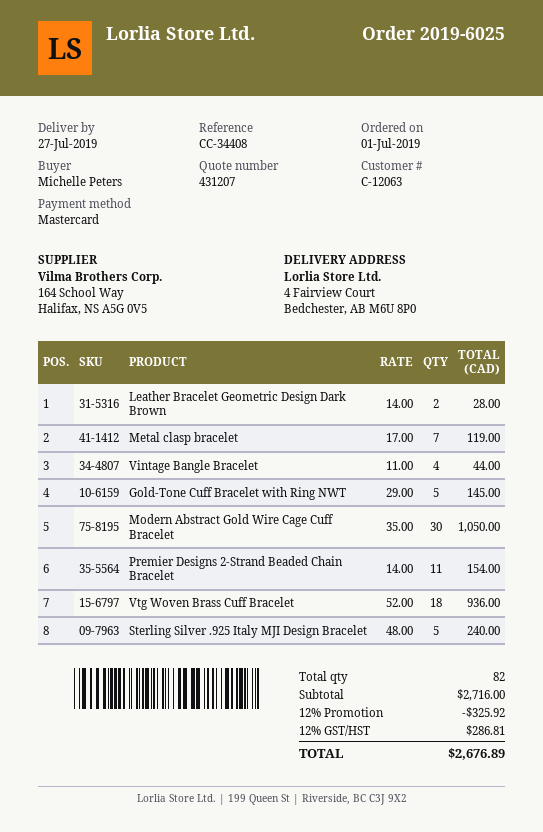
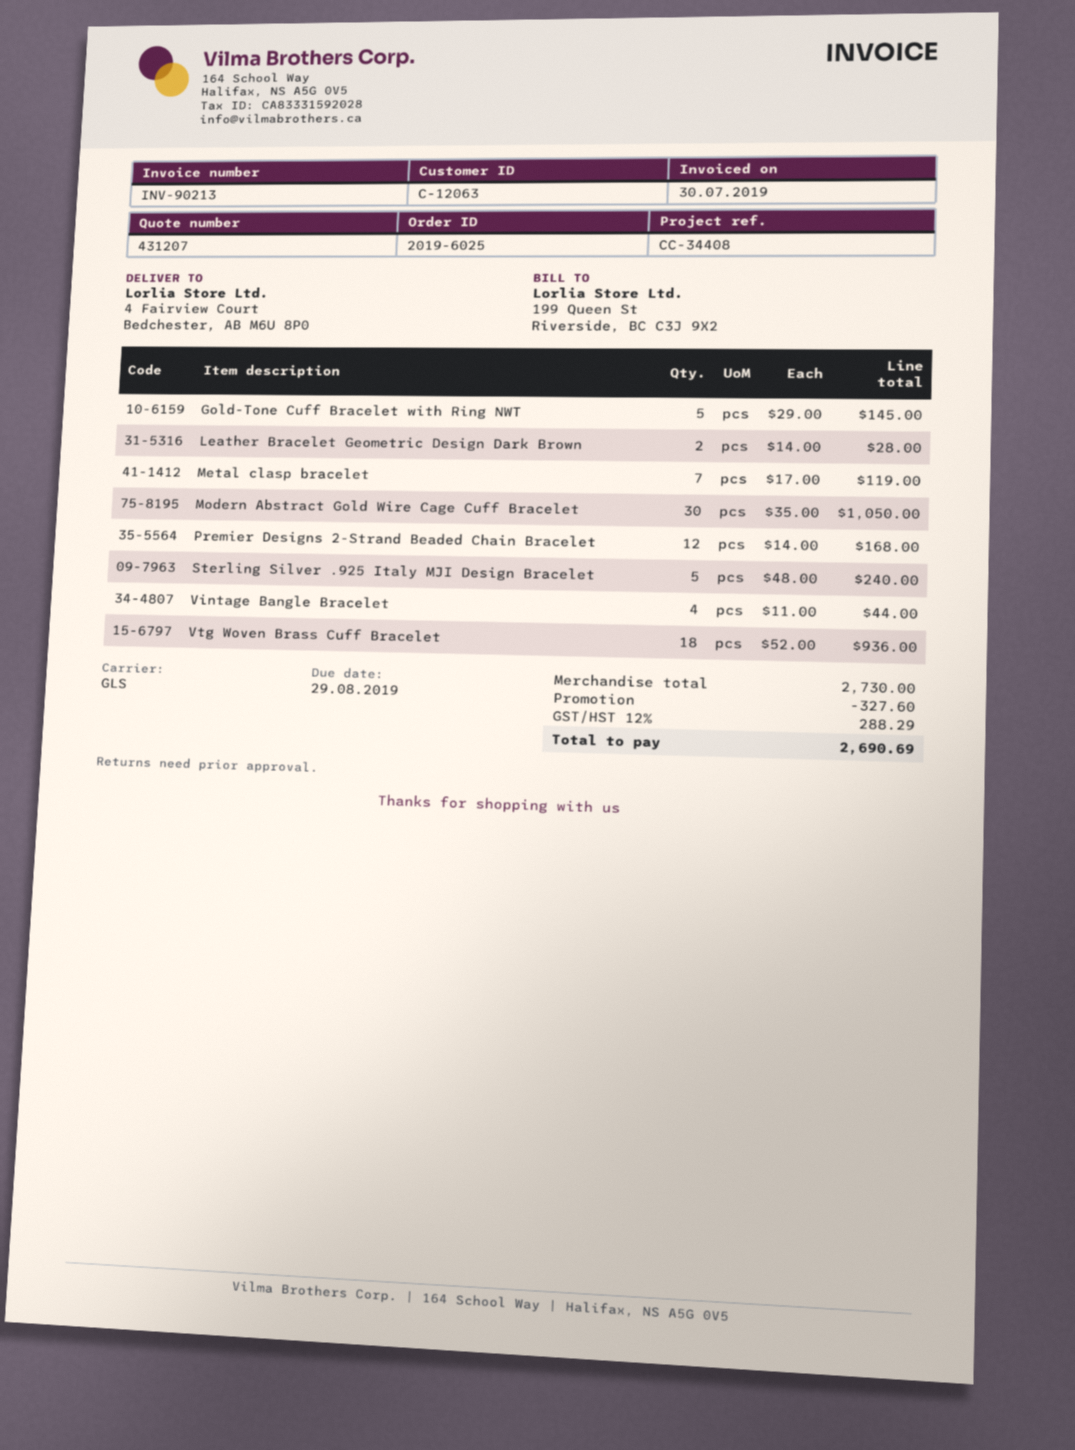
Premier Designs 2-Strand Beaded Chain Bracelet: 11 x 14.00 = 154.00 -> 12 x 14.00 = 168.00
subtotal: 2716.00 -> 2730.00
discount: 325.92 -> 327.60
tax: 12% = 286.81 -> 12% = 288.29
total: 2676.89 -> 2690.69

